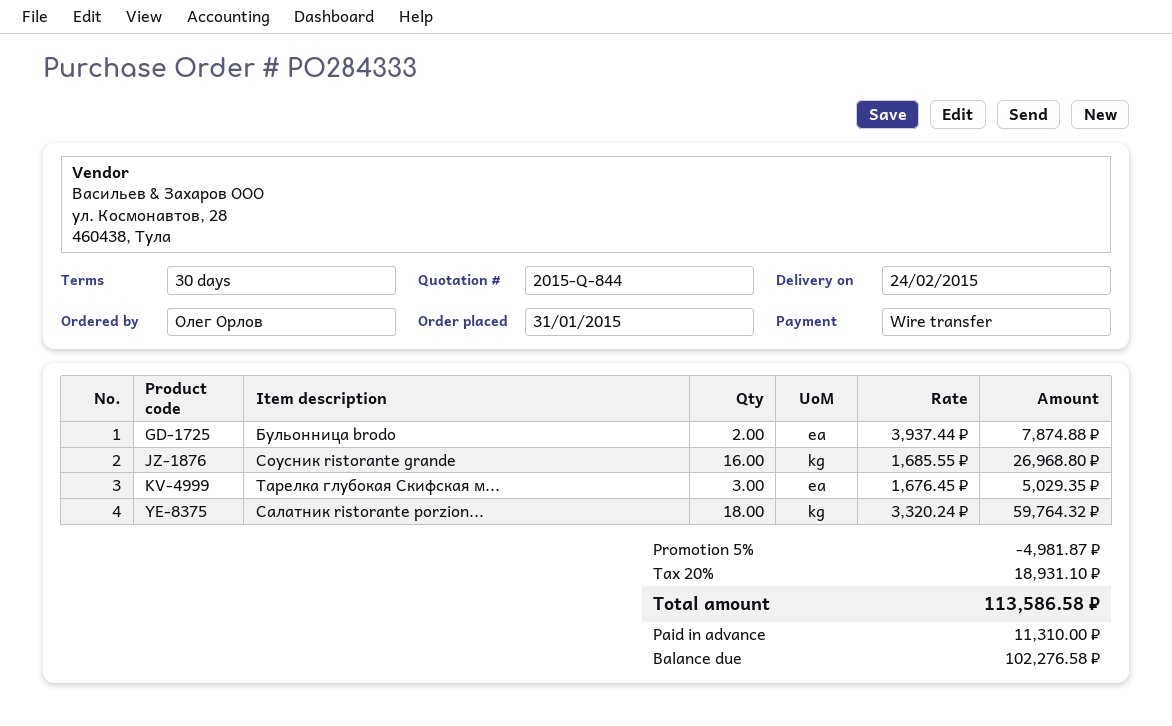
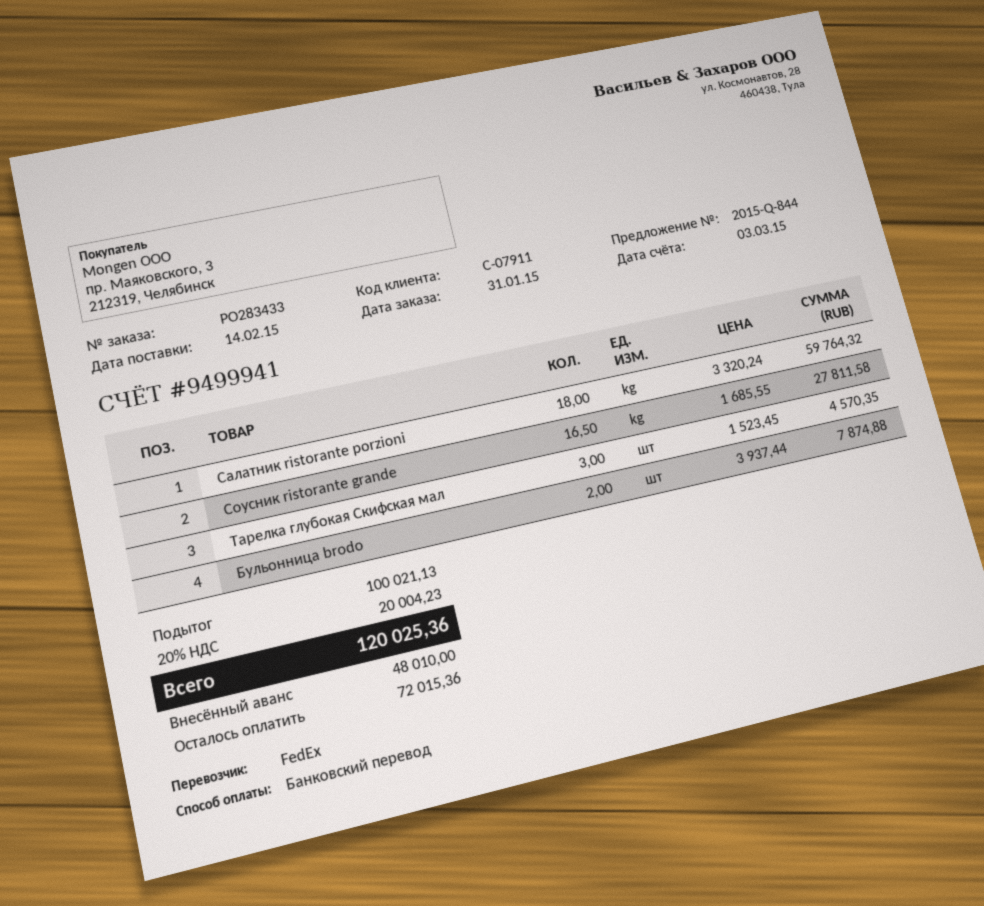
order number: PO284333 -> PO283433
delivery date: 2015-02-24 -> 2015-02-14
Соусник ristorante grande: 16 x 1685.55 = 26968.80 -> 16.5 x 1685.55 = 27811.58
Тарелка глубокая Скифская м...: 3 x 1676.45 = 5029.35 -> 3 x 1523.45 = 4570.35
discount: 5% = 4981.87 -> none
tax: 20% = 18931.10 -> 20% = 20004.23
total: 113586.58 -> 120025.36
deposit: 11310.00 -> 48010.00
balance: 102276.58 -> 72015.36

